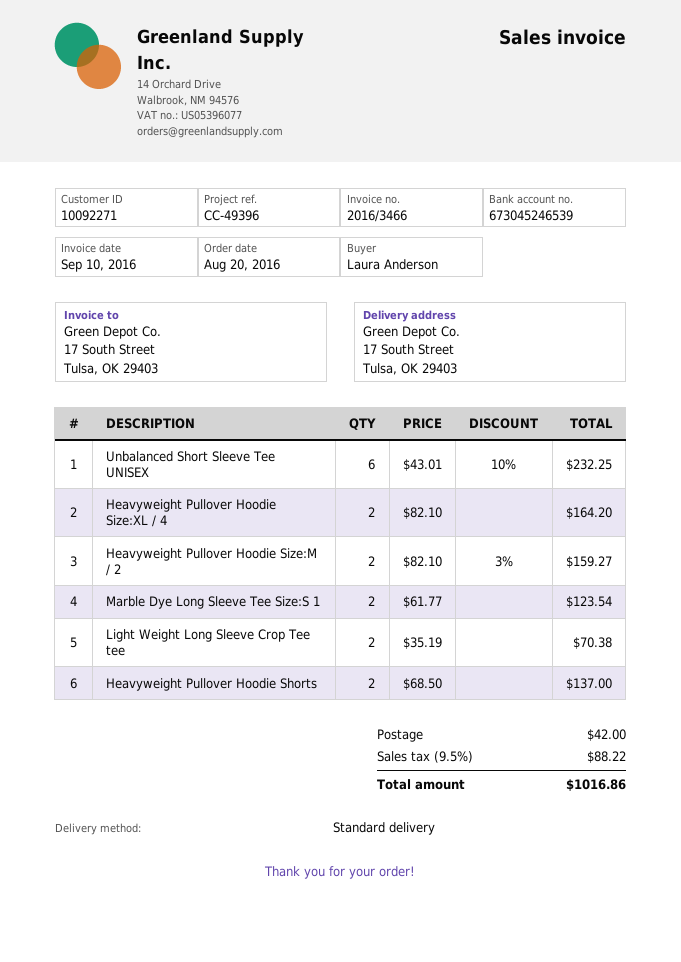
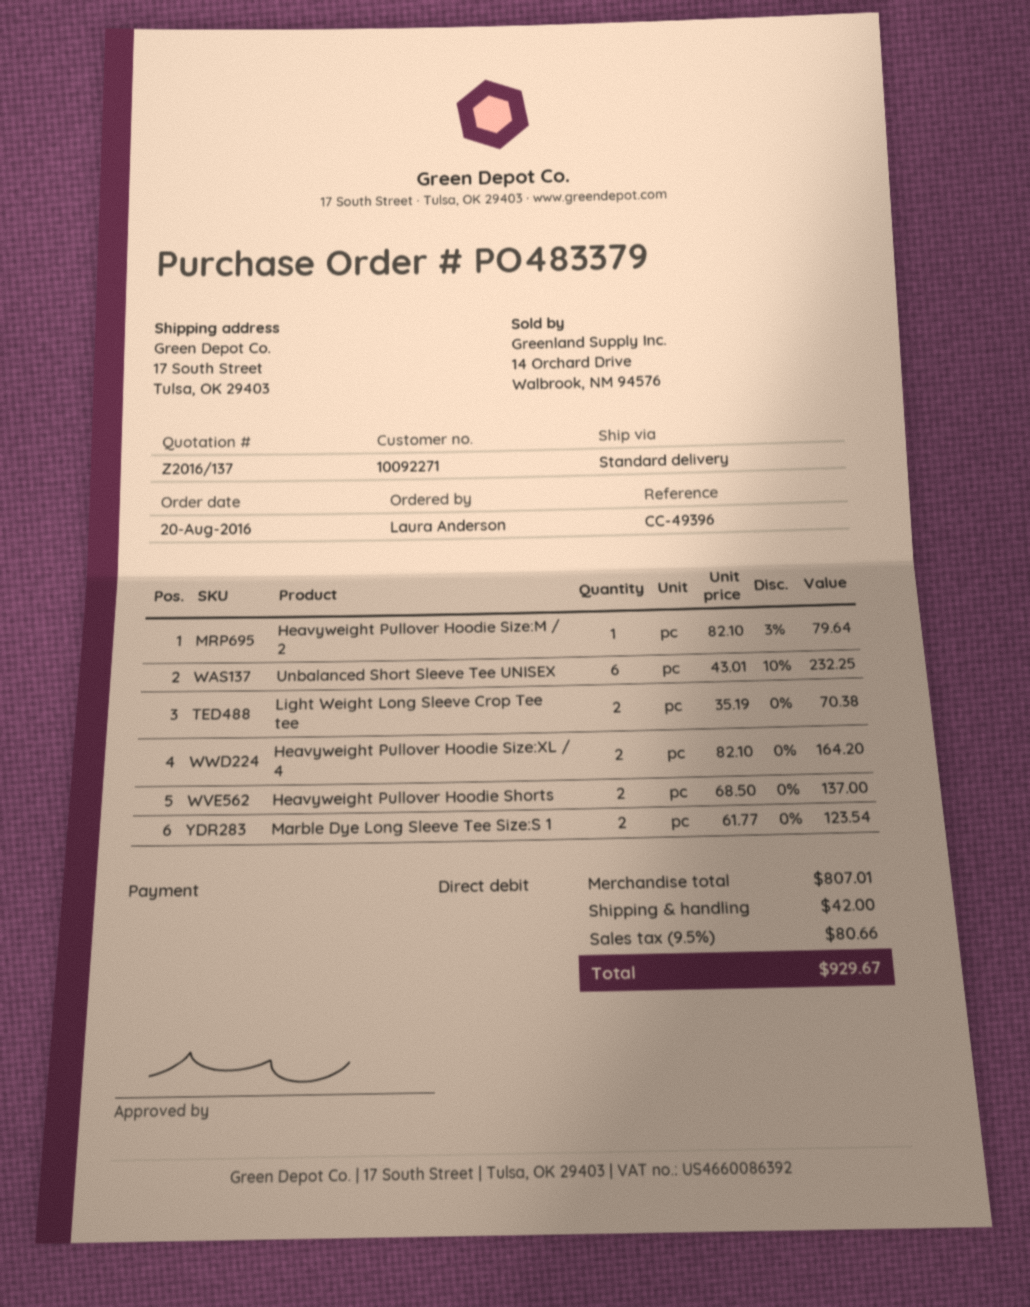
Heavyweight Pullover Hoodie Size:M / 2: 2 x 82.10 - 3% = 159.27 -> 1 x 82.10 - 3% = 79.64
tax: 9.5% = 88.22 -> 9.5% = 80.66
total: 1016.86 -> 929.67

